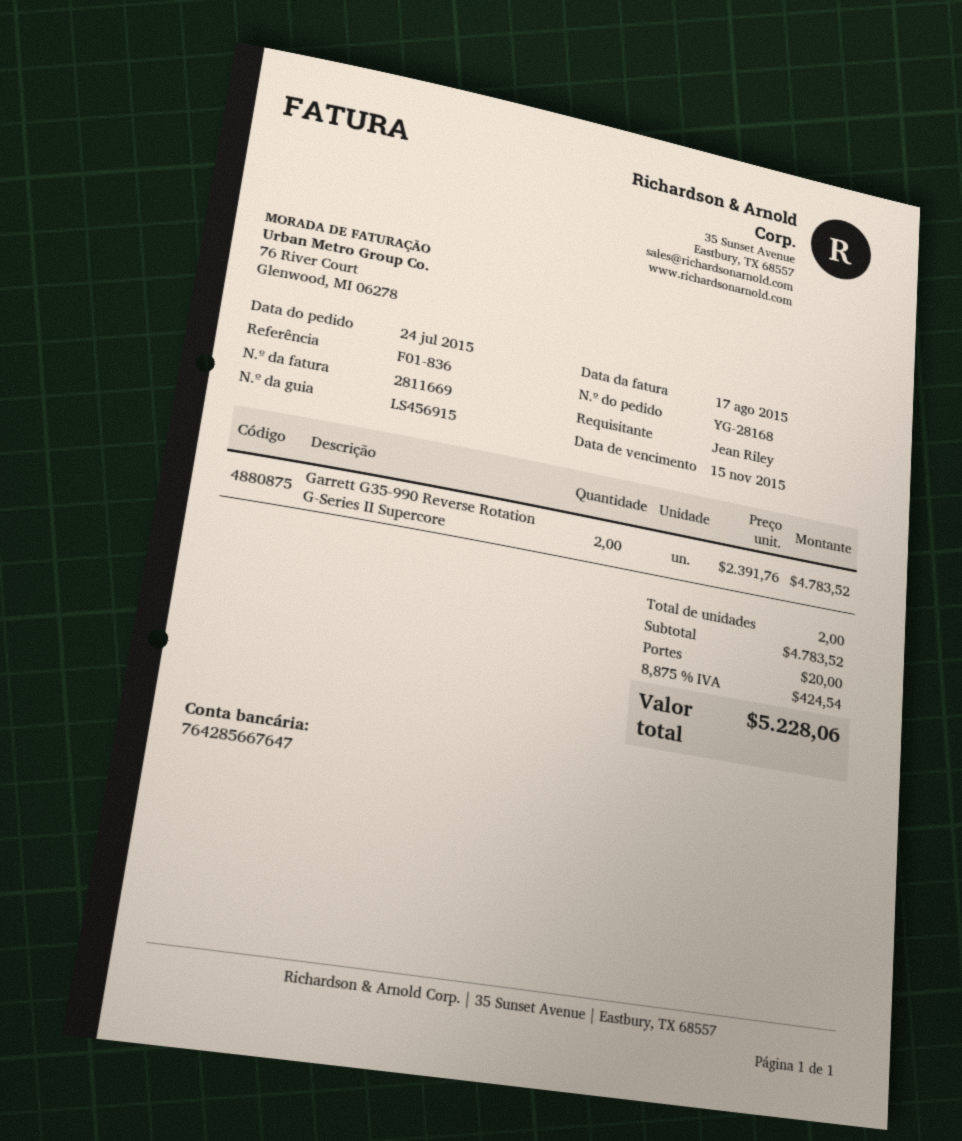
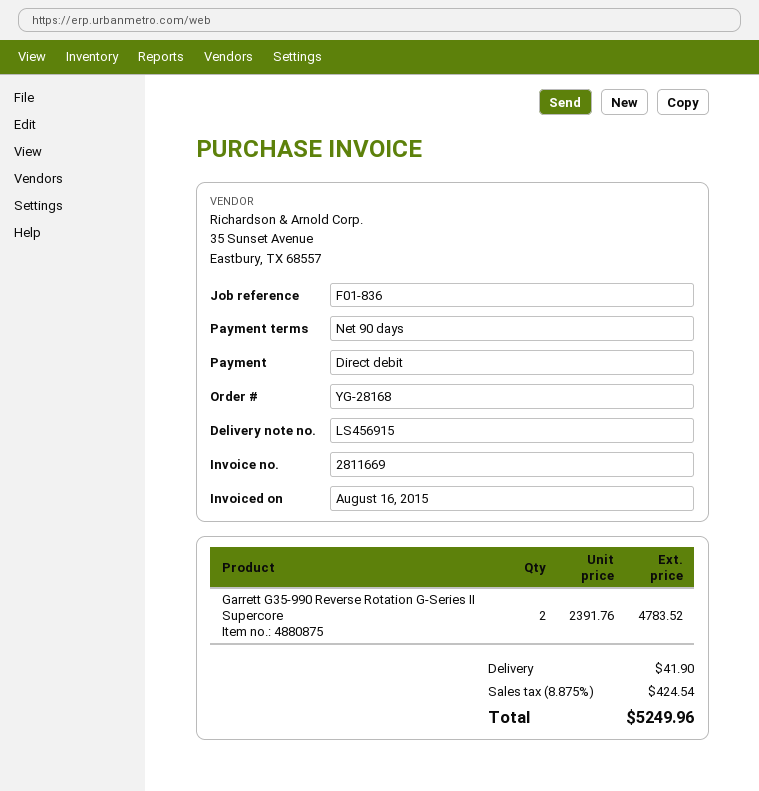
invoice date: 2015-08-17 -> 2015-08-16
shipping: 20.00 -> 41.90
total: 5228.06 -> 5249.96

